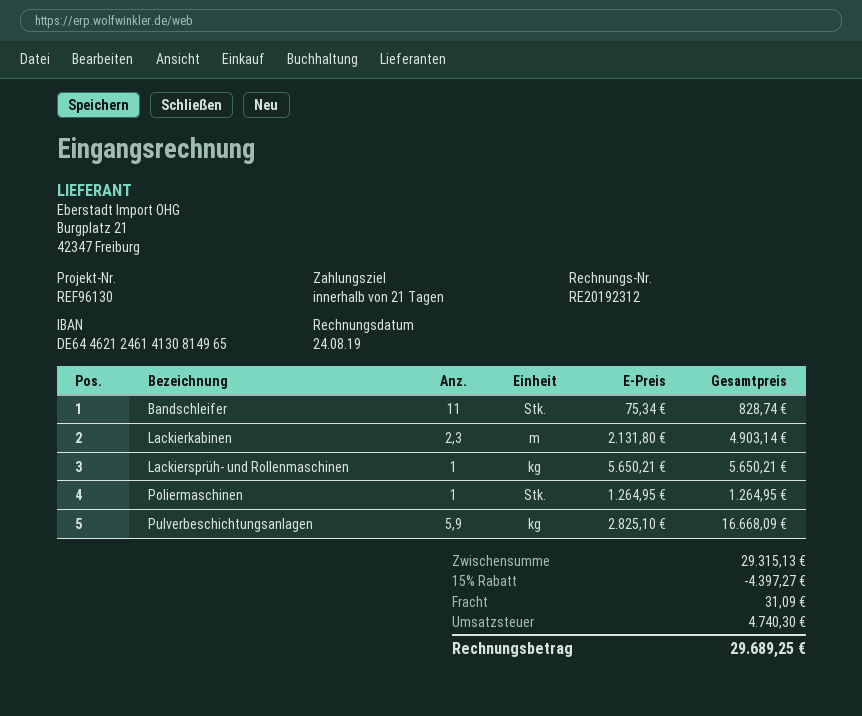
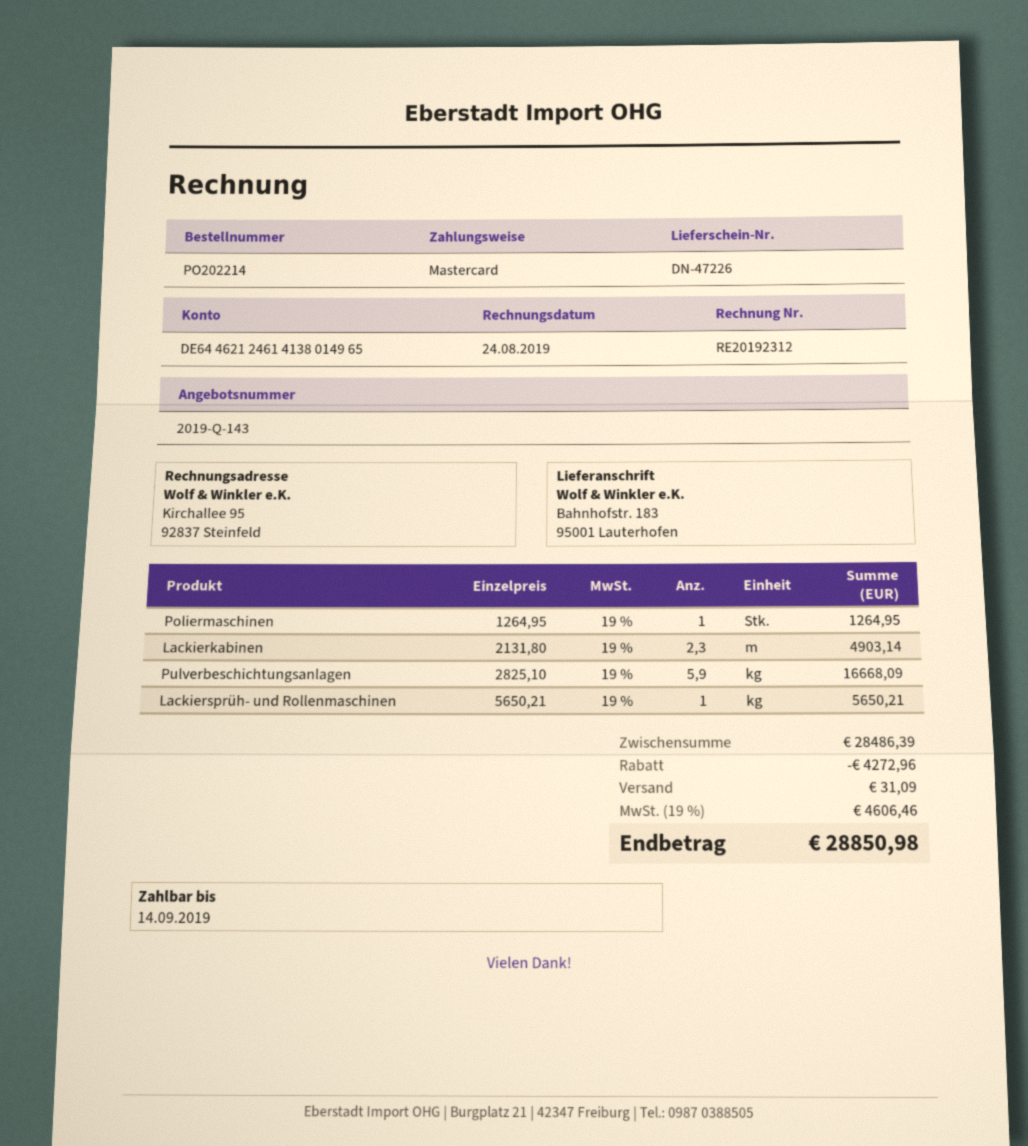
bank account: DE64462124614130814965 -> DE64462124614138014965
Bandschleifer: 11 x 75.34 = 828.74 -> none
subtotal: 29315.13 -> 28486.39
discount: 4397.27 -> 4272.96
tax: 4740.30 -> 4606.46
total: 29689.25 -> 28850.98

